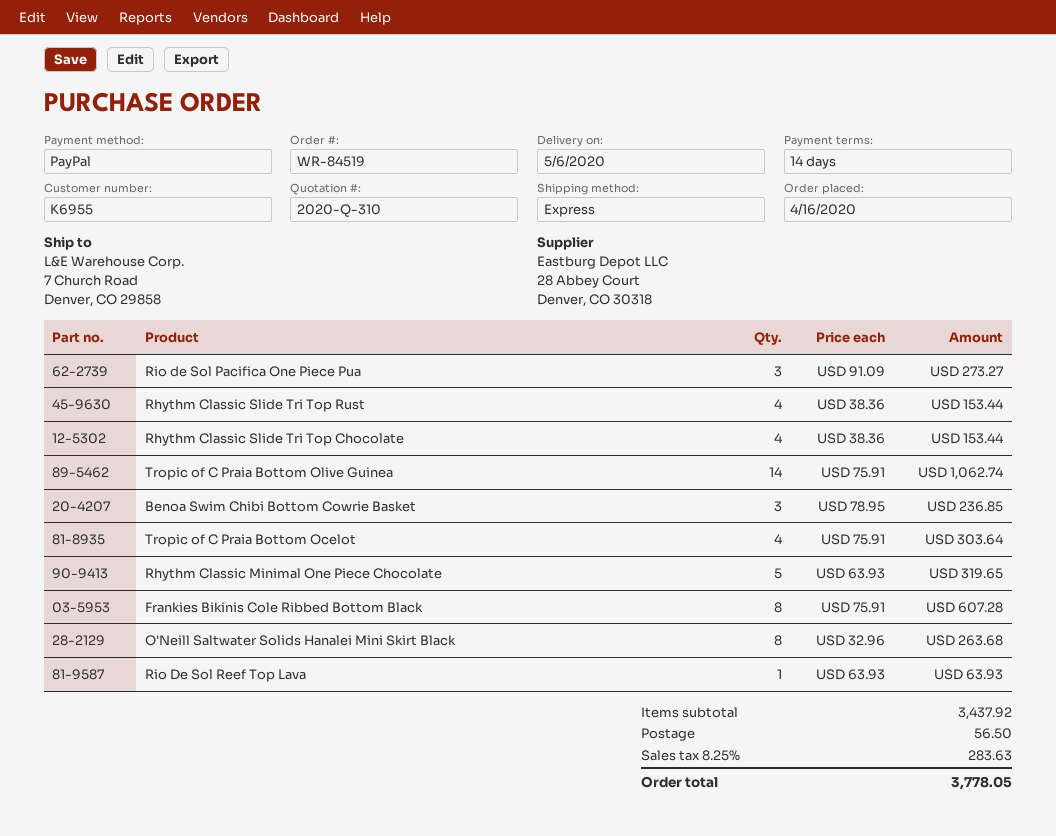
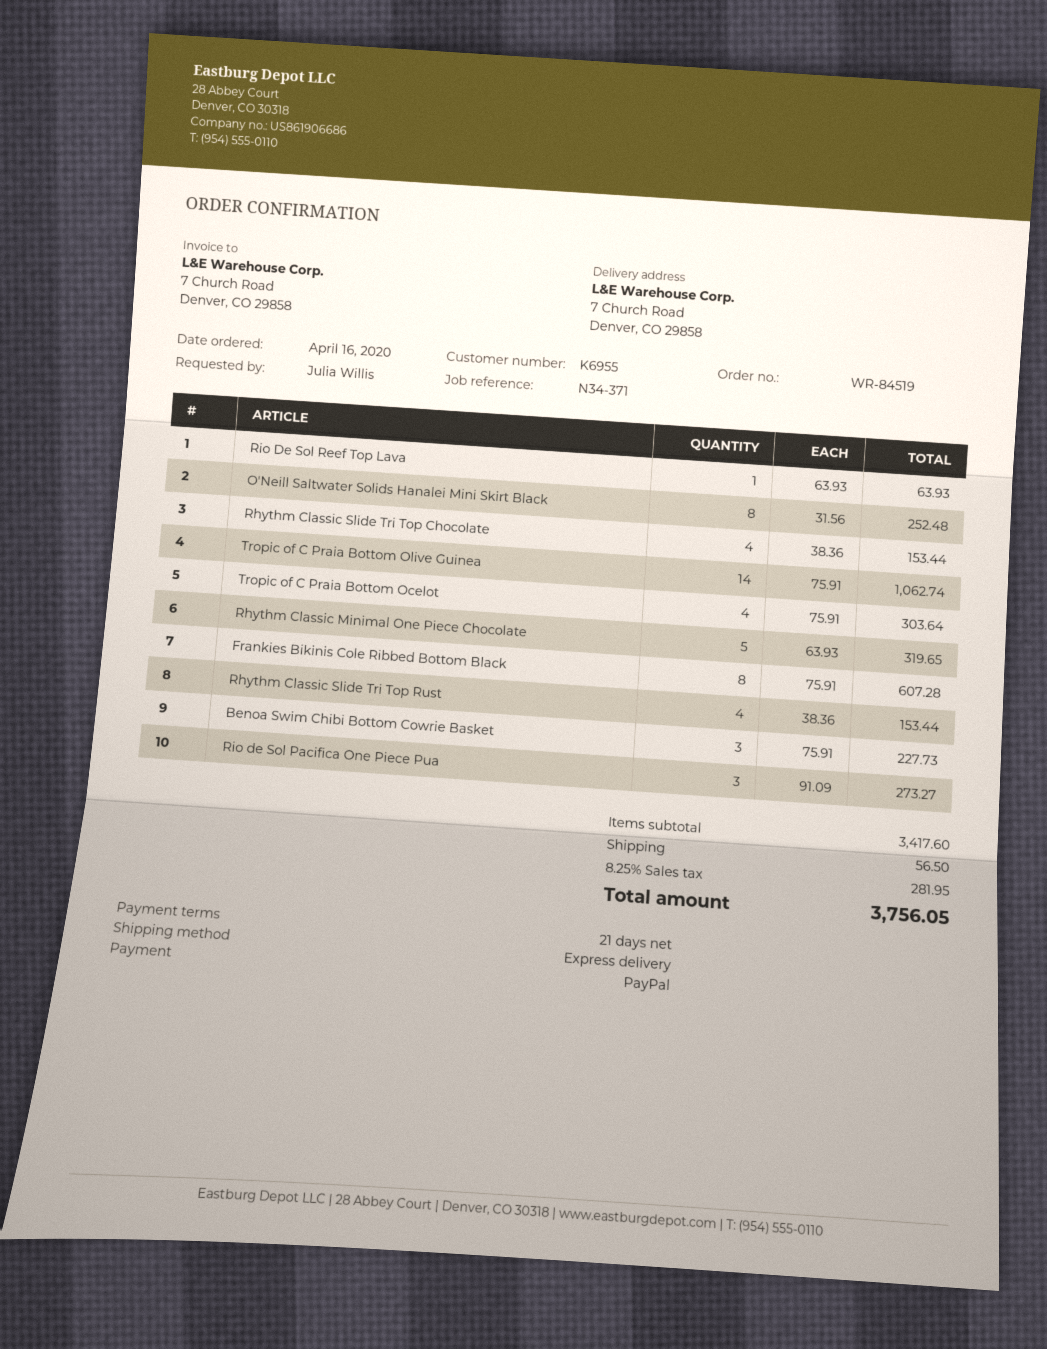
payment terms: 14 days -> 21 days
Benoa Swim Chibi Bottom Cowrie Basket: 3 x 78.95 = 236.85 -> 3 x 75.91 = 227.73
O'Neill Saltwater Solids Hanalei Mini Skirt Black: 8 x 32.96 = 263.68 -> 8 x 31.56 = 252.48
subtotal: 3437.92 -> 3417.60
tax: 8.25% = 283.63 -> 8.25% = 281.95
total: 3778.05 -> 3756.05

